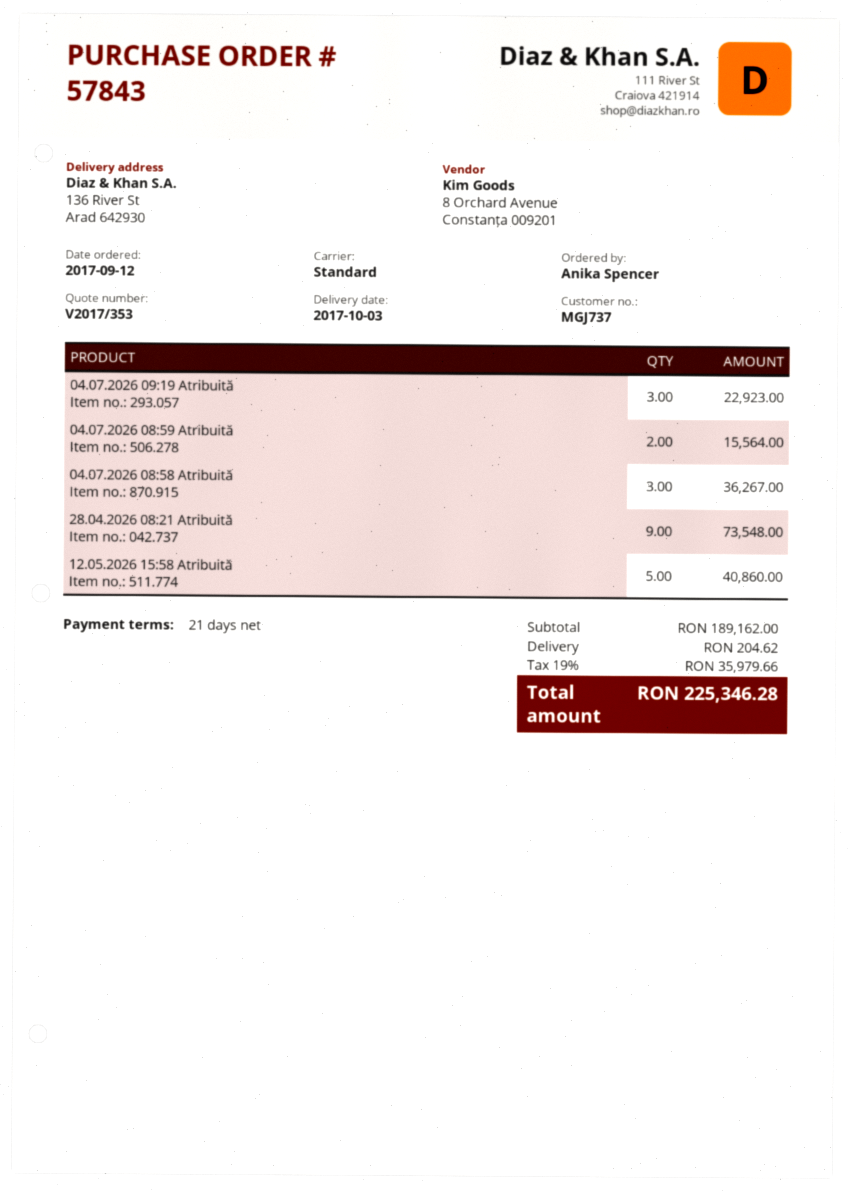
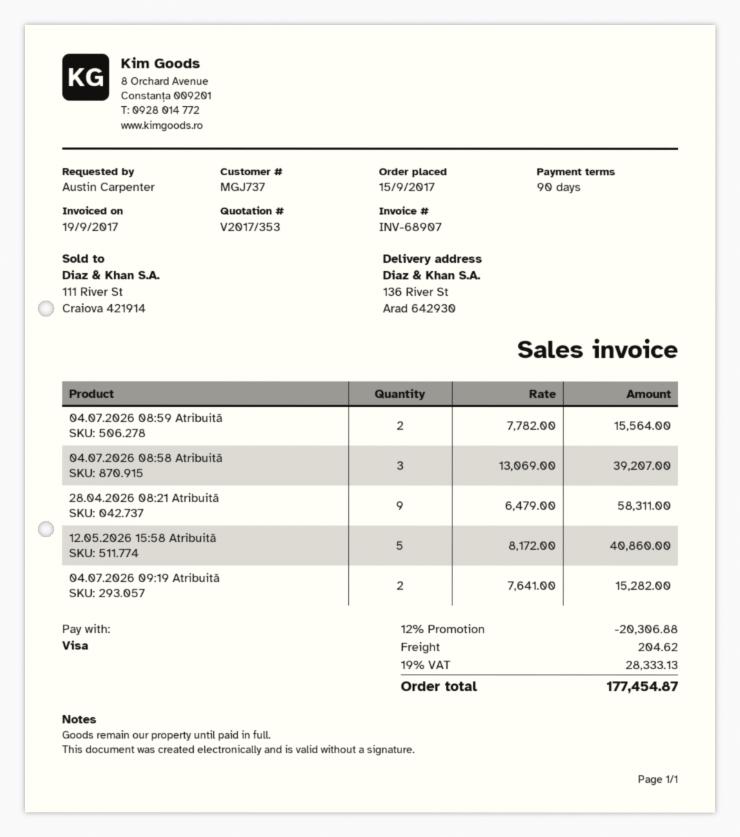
order date: 2017-09-12 -> 2017-09-15
payment terms: 21 days -> 90 days
ordered by: Anika Spencer -> Austin Carpenter
04.07.2026 09:19 Atribuită: 3 for 22923.00 -> 2 for 15282.00
04.07.2026 08:58 Atribuită: 3 for 36267.00 -> 3 for 39207.00
28.04.2026 08:21 Atribuită: 9 for 73548.00 -> 9 for 58311.00
discount: none -> 12% = 20306.88
tax: 19% = 35979.66 -> 19% = 28333.13
total: 225346.28 -> 177454.87

